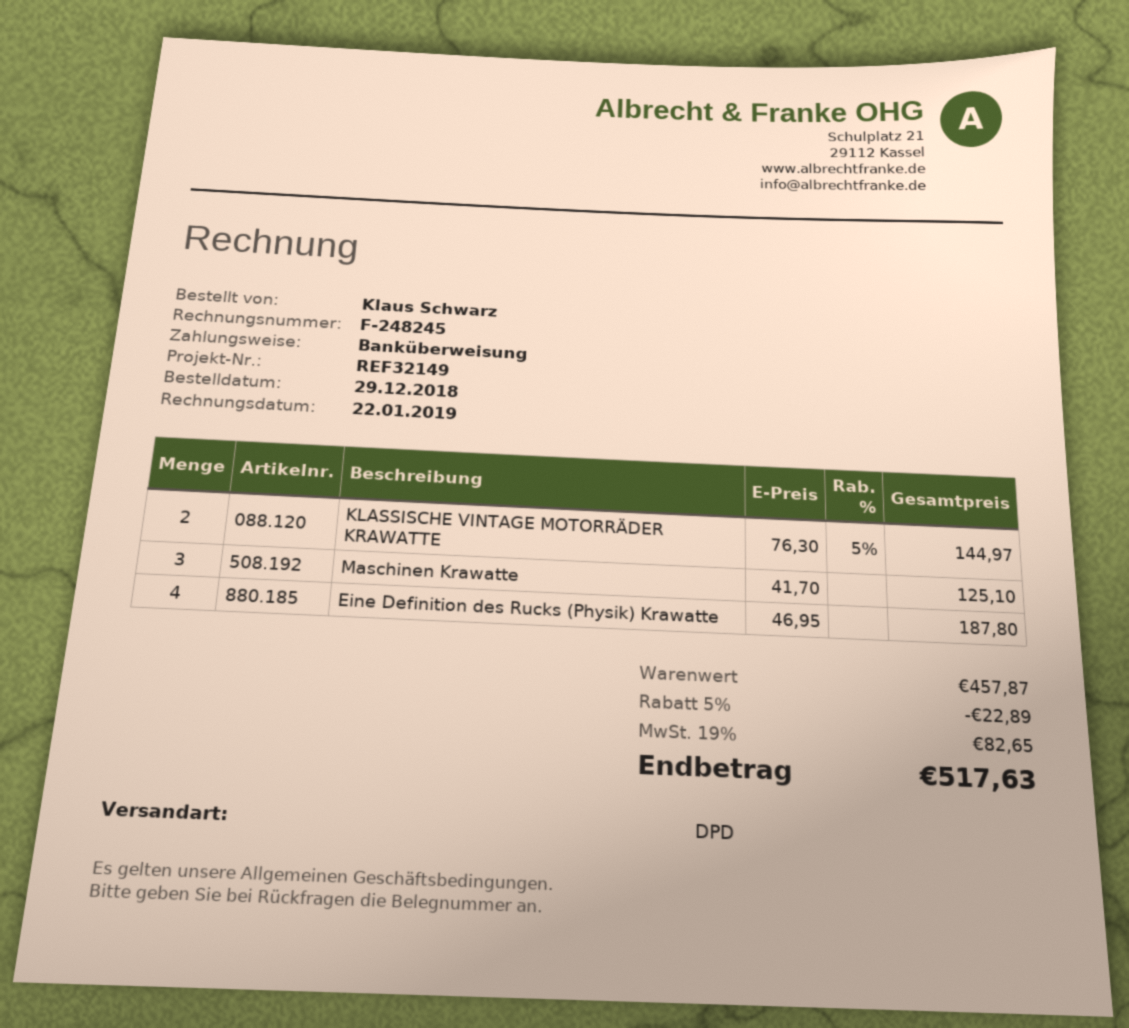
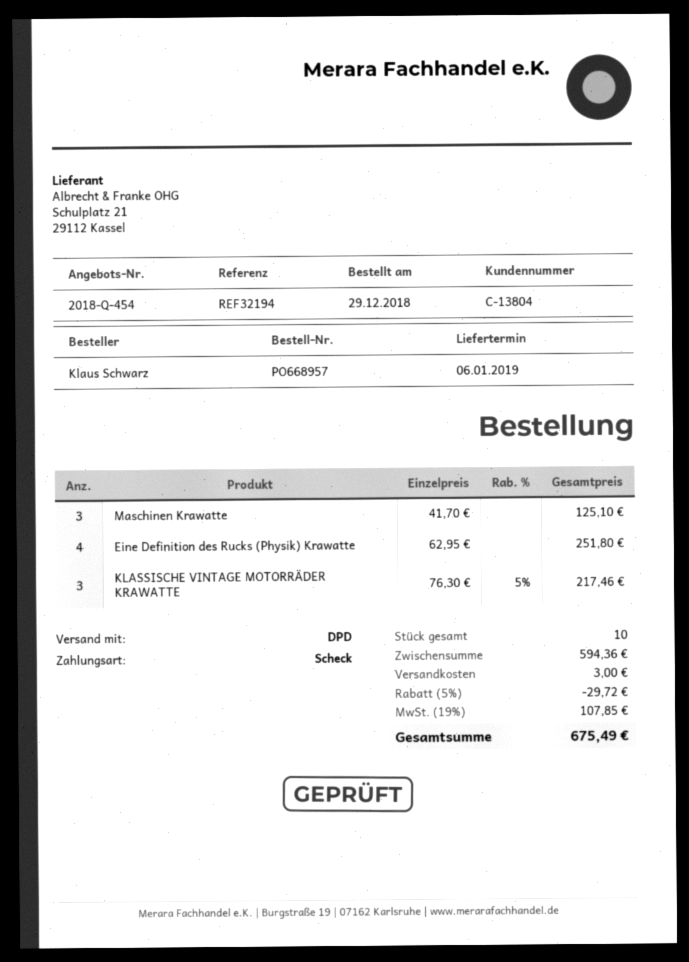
reference: REF32149 -> REF32194
payment method: bank transfer -> cheque
KLASSISCHE VINTAGE MOTORRÄDER KRAWATTE: 2 x 76.30 - 5% = 144.97 -> 3 x 76.30 - 5% = 217.46
Eine Definition des Rucks (Physik) Krawatte: 4 x 46.95 = 187.80 -> 4 x 62.95 = 251.80
subtotal: 457.87 -> 594.36
discount: 5% = 22.89 -> 5% = 29.72
shipping: none -> 3.00
tax: 19% = 82.65 -> 19% = 107.85
total: 517.63 -> 675.49

